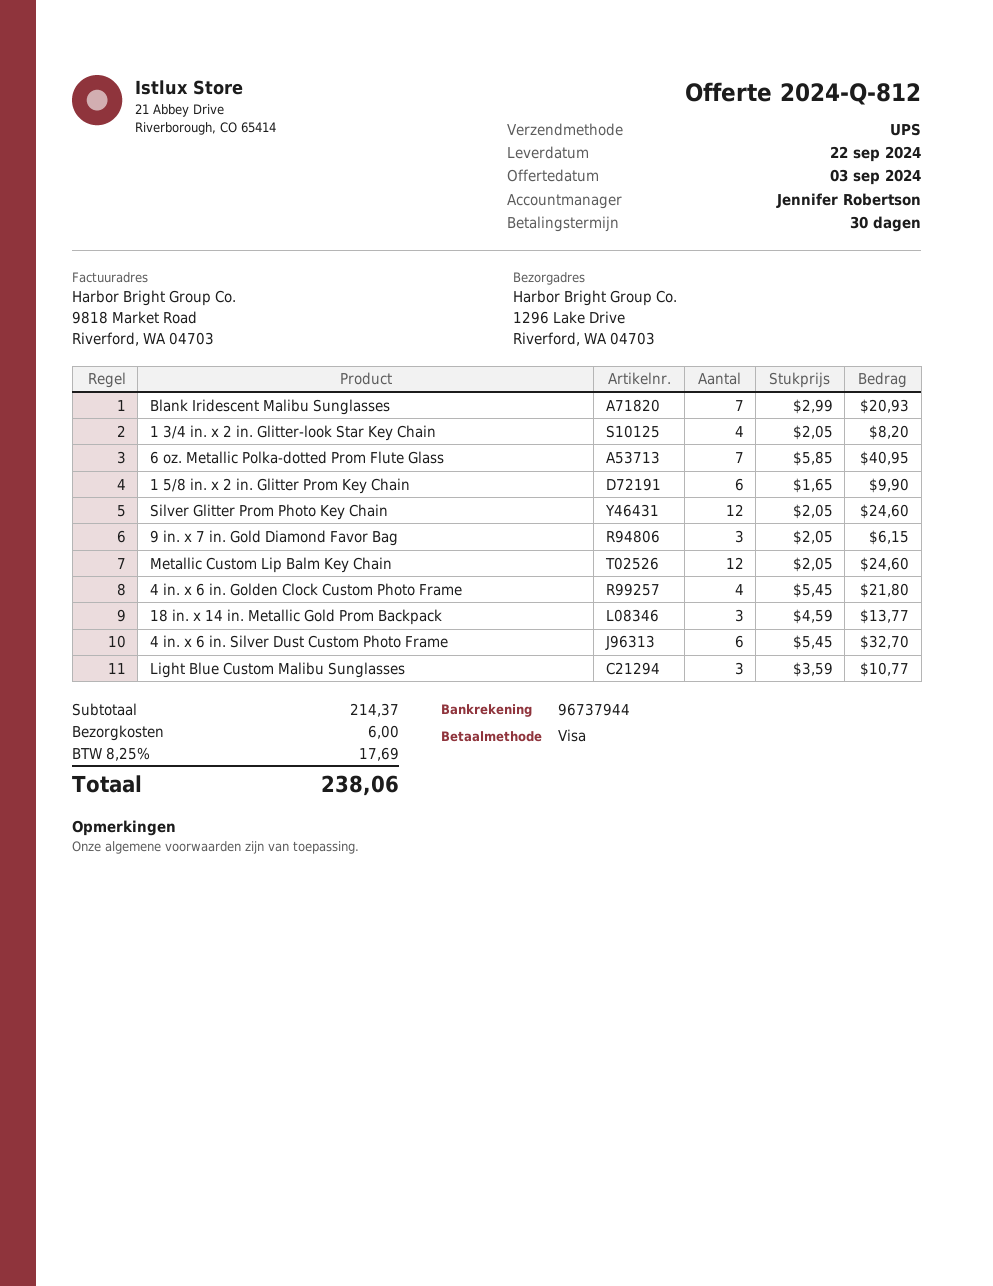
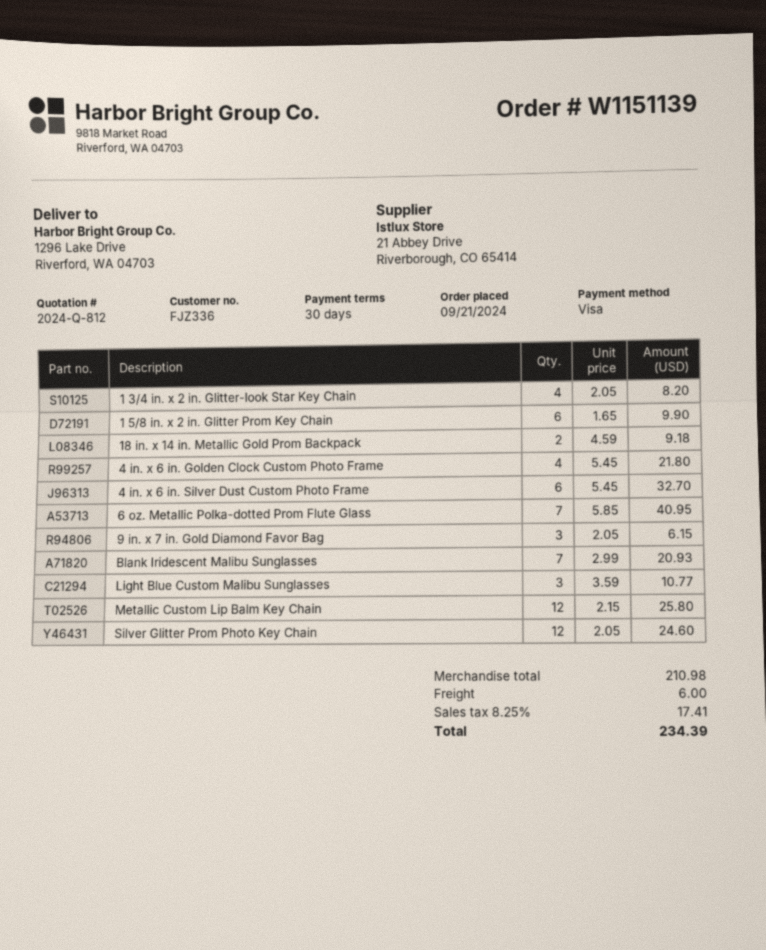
Metallic Custom Lip Balm Key Chain: 12 x 2.05 = 24.60 -> 12 x 2.15 = 25.80
18 in. x 14 in. Metallic Gold Prom Backpack: 3 x 4.59 = 13.77 -> 2 x 4.59 = 9.18
subtotal: 214.37 -> 210.98
tax: 8.25% = 17.69 -> 8.25% = 17.41
total: 238.06 -> 234.39

